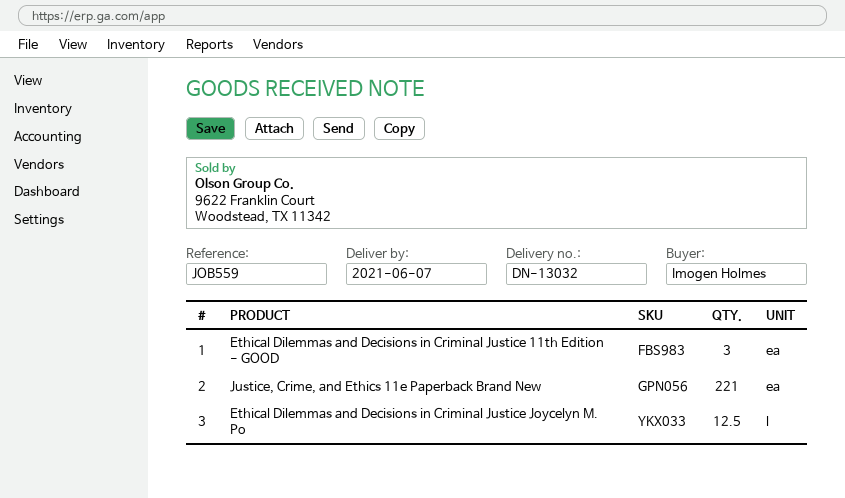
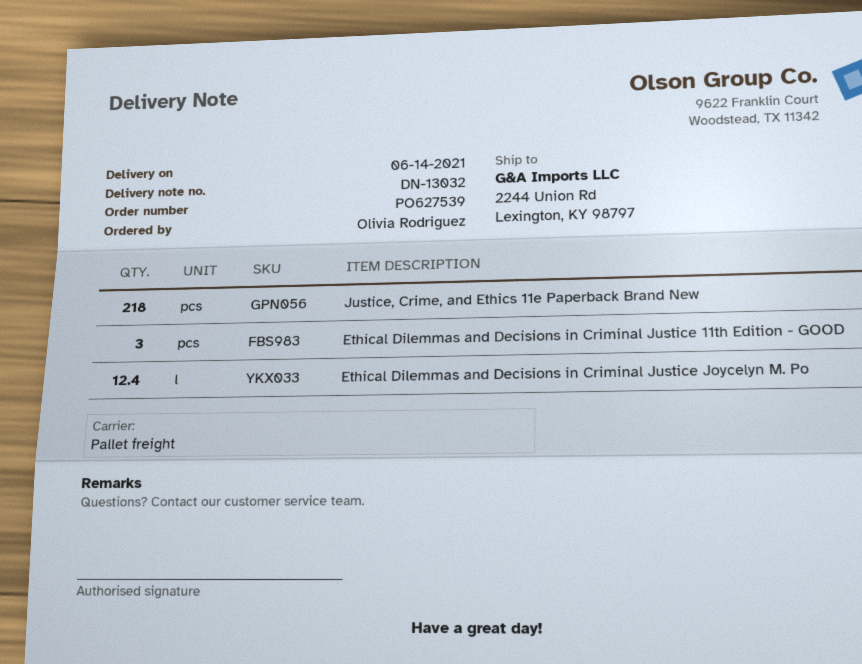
delivery date: 2021-06-07 -> 2021-06-14
ordered by: Imogen Holmes -> Olivia Rodriguez
Justice, Crime, and Ethics 11e Paperback Brand New: 221 -> 218
Ethical Dilemmas and Decisions in Criminal Justice Joycelyn M. Po: 12.5 -> 12.4

